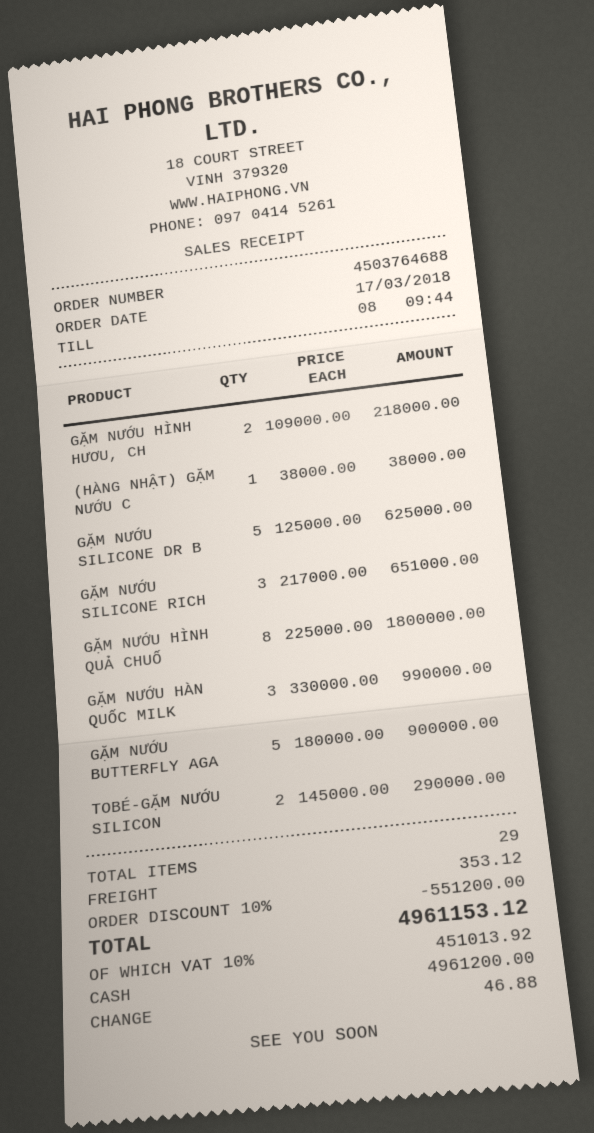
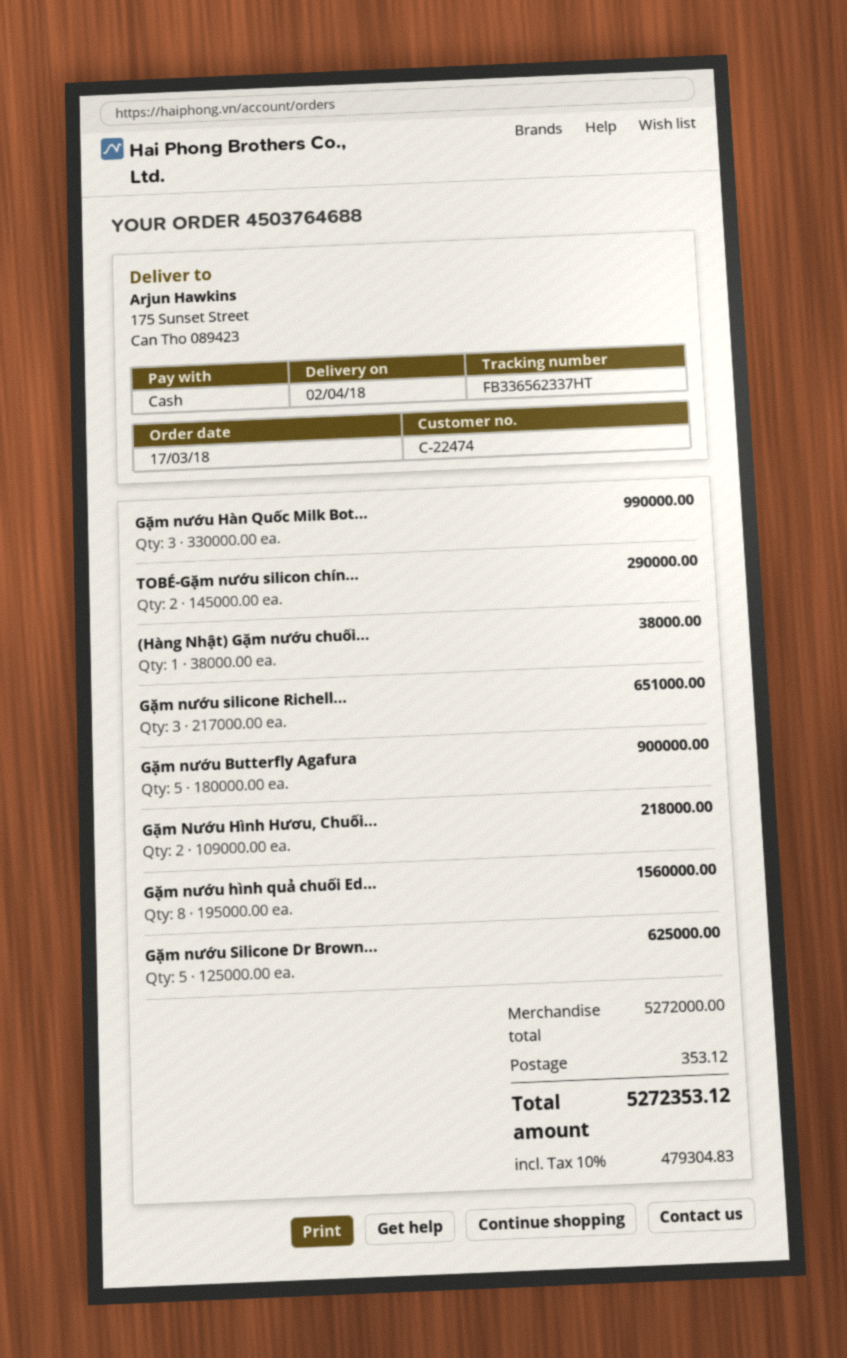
GẶM NƯỚU HÌNH QUẢ CHUỐ: 8 x 225000.00 = 1800000.00 -> 8 x 195000.00 = 1560000.00
discount: 10% = 551200.00 -> none
tax: 10% = 451013.92 -> 10% = 479304.83
total: 4961153.12 -> 5272353.12

